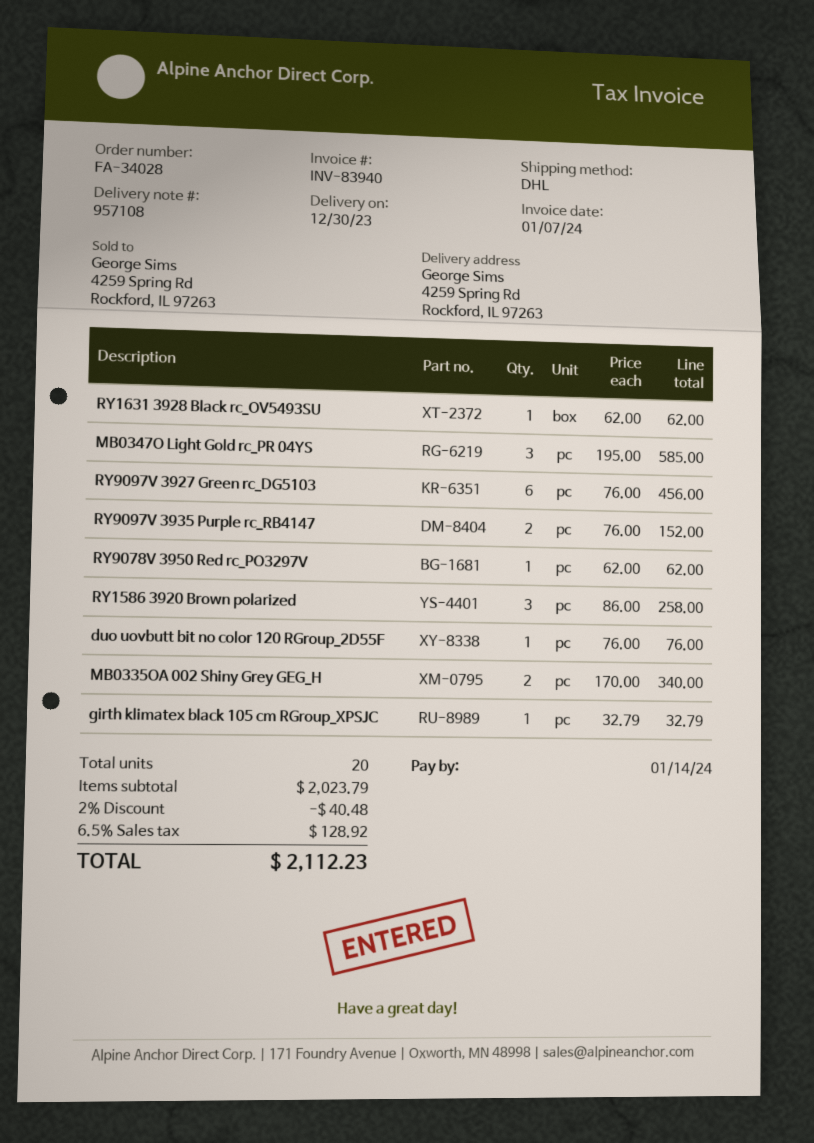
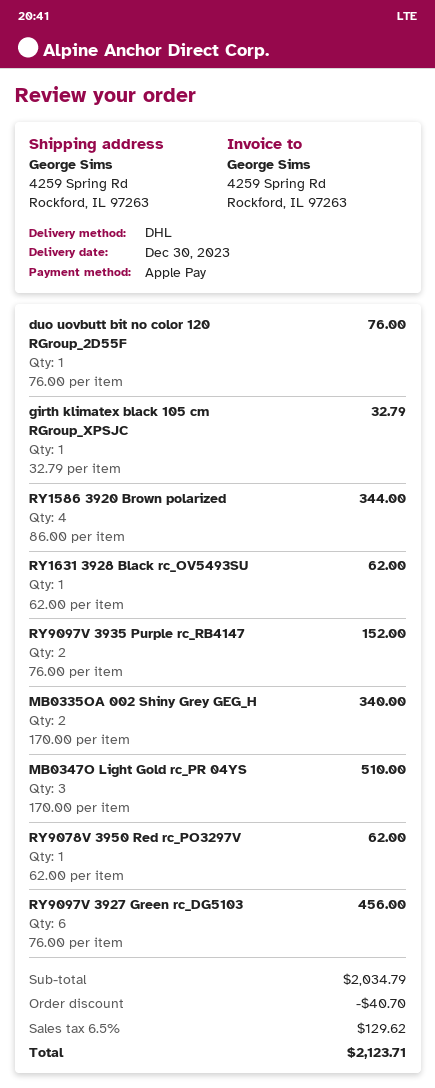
MB0347O Light Gold rc_PR 04YS: 3 x 195.00 = 585.00 -> 3 x 170.00 = 510.00
RY1586 3920 Brown polarized: 3 x 86.00 = 258.00 -> 4 x 86.00 = 344.00
subtotal: 2023.79 -> 2034.79
discount: 40.48 -> 40.70
tax: 6.5% = 128.92 -> 6.5% = 129.62
total: 2112.23 -> 2123.71

